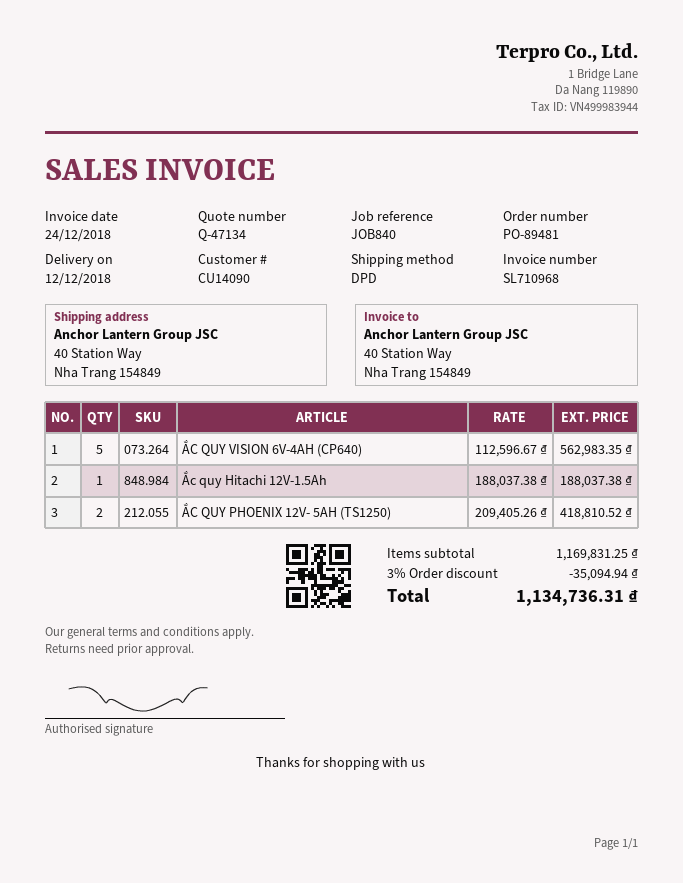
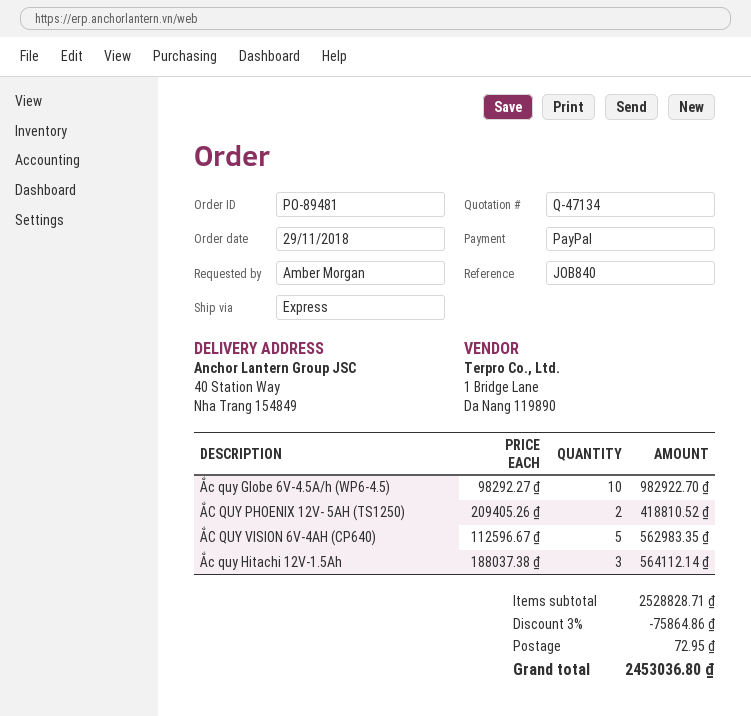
shipping method: DPD -> express
Ắc quy Hitachi 12V-1.5Ah: 1 x 188037.38 = 188037.38 -> 3 x 188037.38 = 564112.14
Ắc quy Globe 6V-4.5A/h (WP6-4.5): none -> 10 x 98292.27 = 982922.70
subtotal: 1169831.25 -> 2528828.71
discount: 3% = 35094.94 -> 3% = 75864.86
shipping: none -> 72.95
total: 1134736.31 -> 2453036.80

